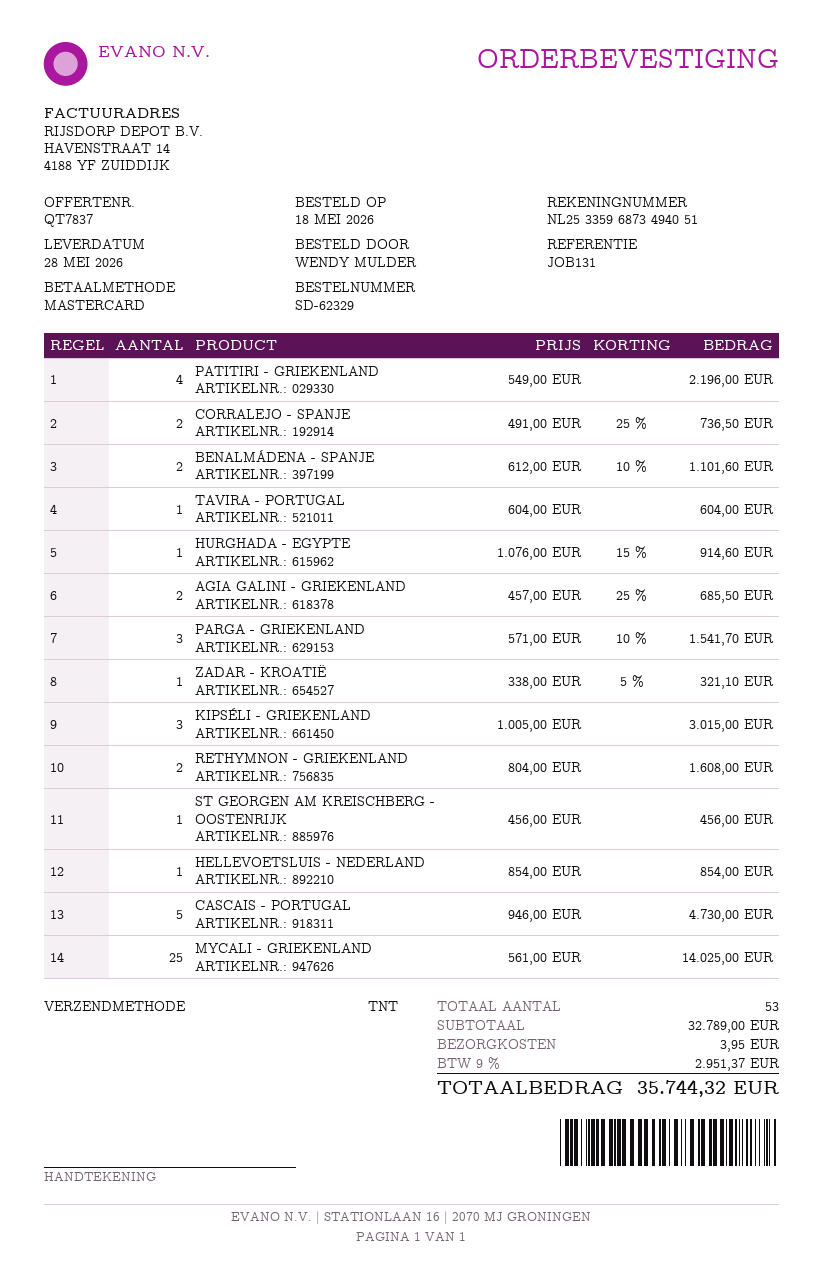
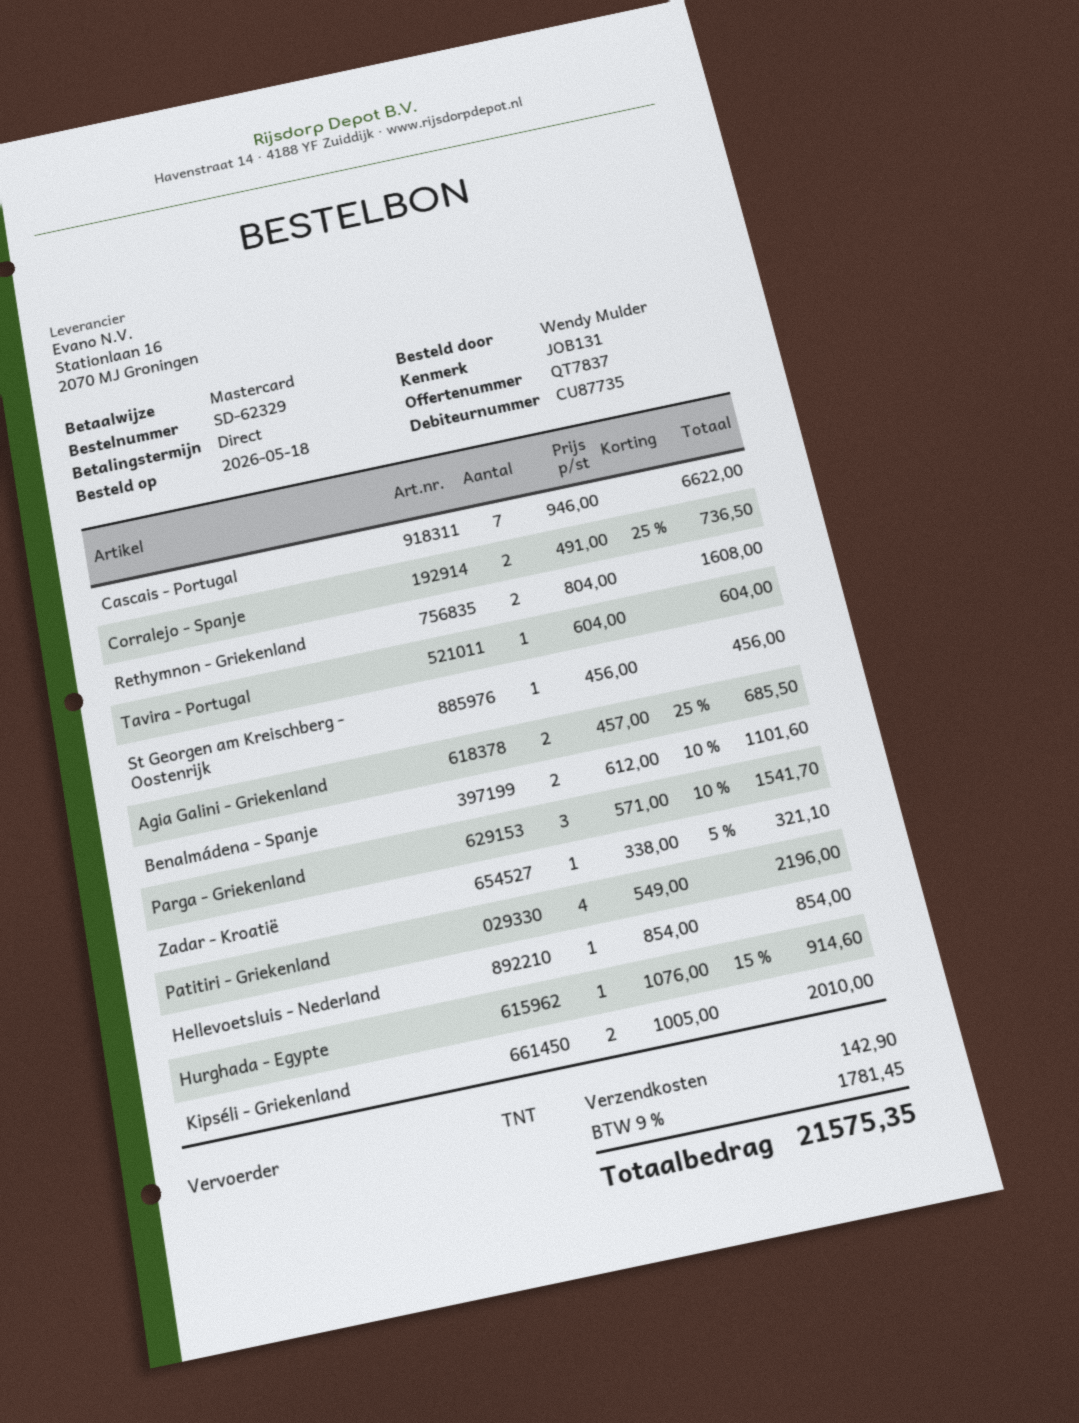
KIPSÉLI - GRIEKENLAND: 3 x 1005.00 = 3015.00 -> 2 x 1005.00 = 2010.00
CASCAIS - PORTUGAL: 5 x 946.00 = 4730.00 -> 7 x 946.00 = 6622.00
MYCALI - GRIEKENLAND: 25 x 561.00 = 14025.00 -> none
shipping: 3.95 -> 142.90
tax: 9% = 2951.37 -> 9% = 1781.45
total: 35744.32 -> 21575.35

